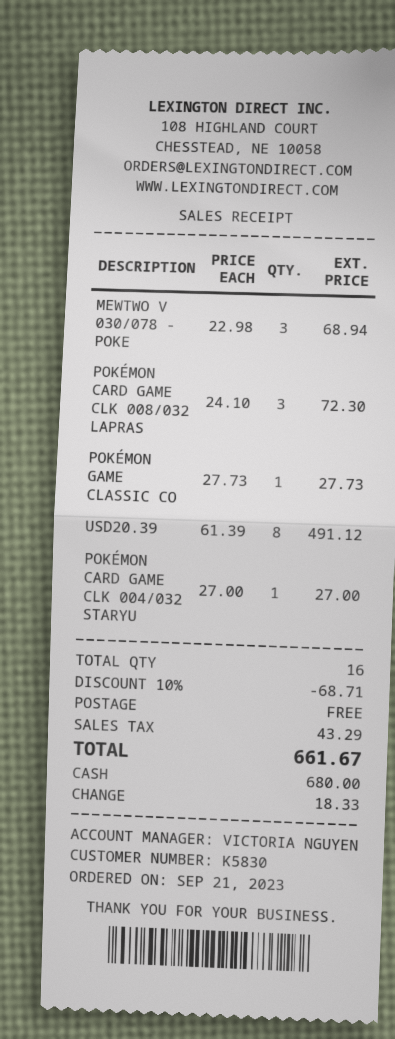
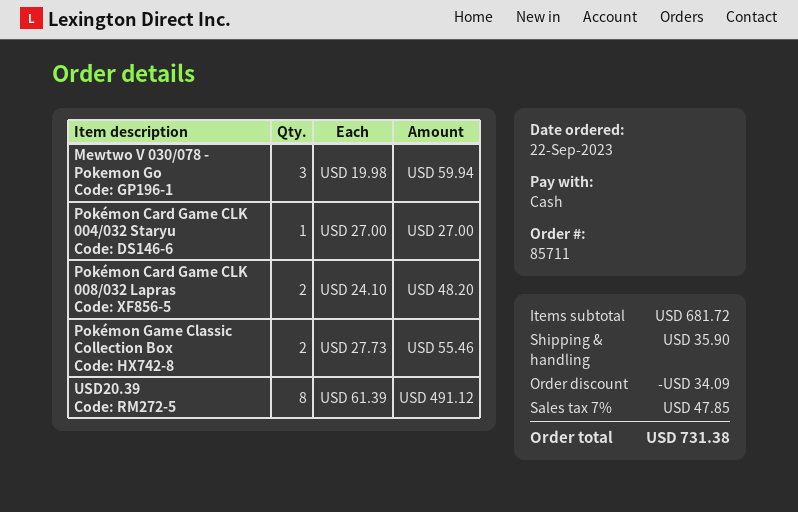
order date: 2023-09-21 -> 2023-09-22
MEWTWO V 030/078 - POKE: 3 x 22.98 = 68.94 -> 3 x 19.98 = 59.94
POKÉMON CARD GAME CLK 008/032 LAPRAS: 3 x 24.10 = 72.30 -> 2 x 24.10 = 48.20
POKÉMON GAME CLASSIC CO: 1 x 27.73 = 27.73 -> 2 x 27.73 = 55.46
discount: 68.71 -> 34.09
shipping: 0.00 -> 35.90
tax: 43.29 -> 47.85
total: 661.67 -> 731.38

